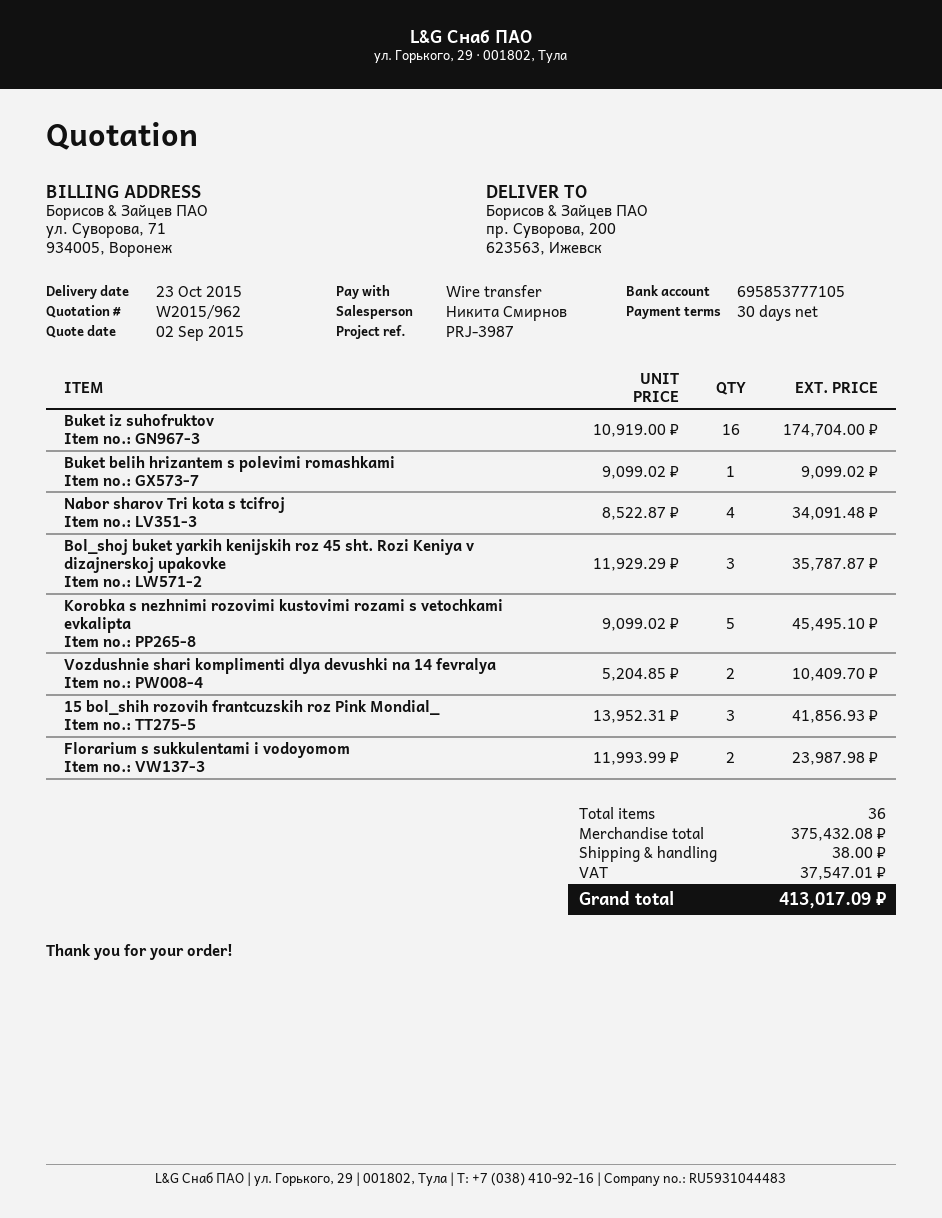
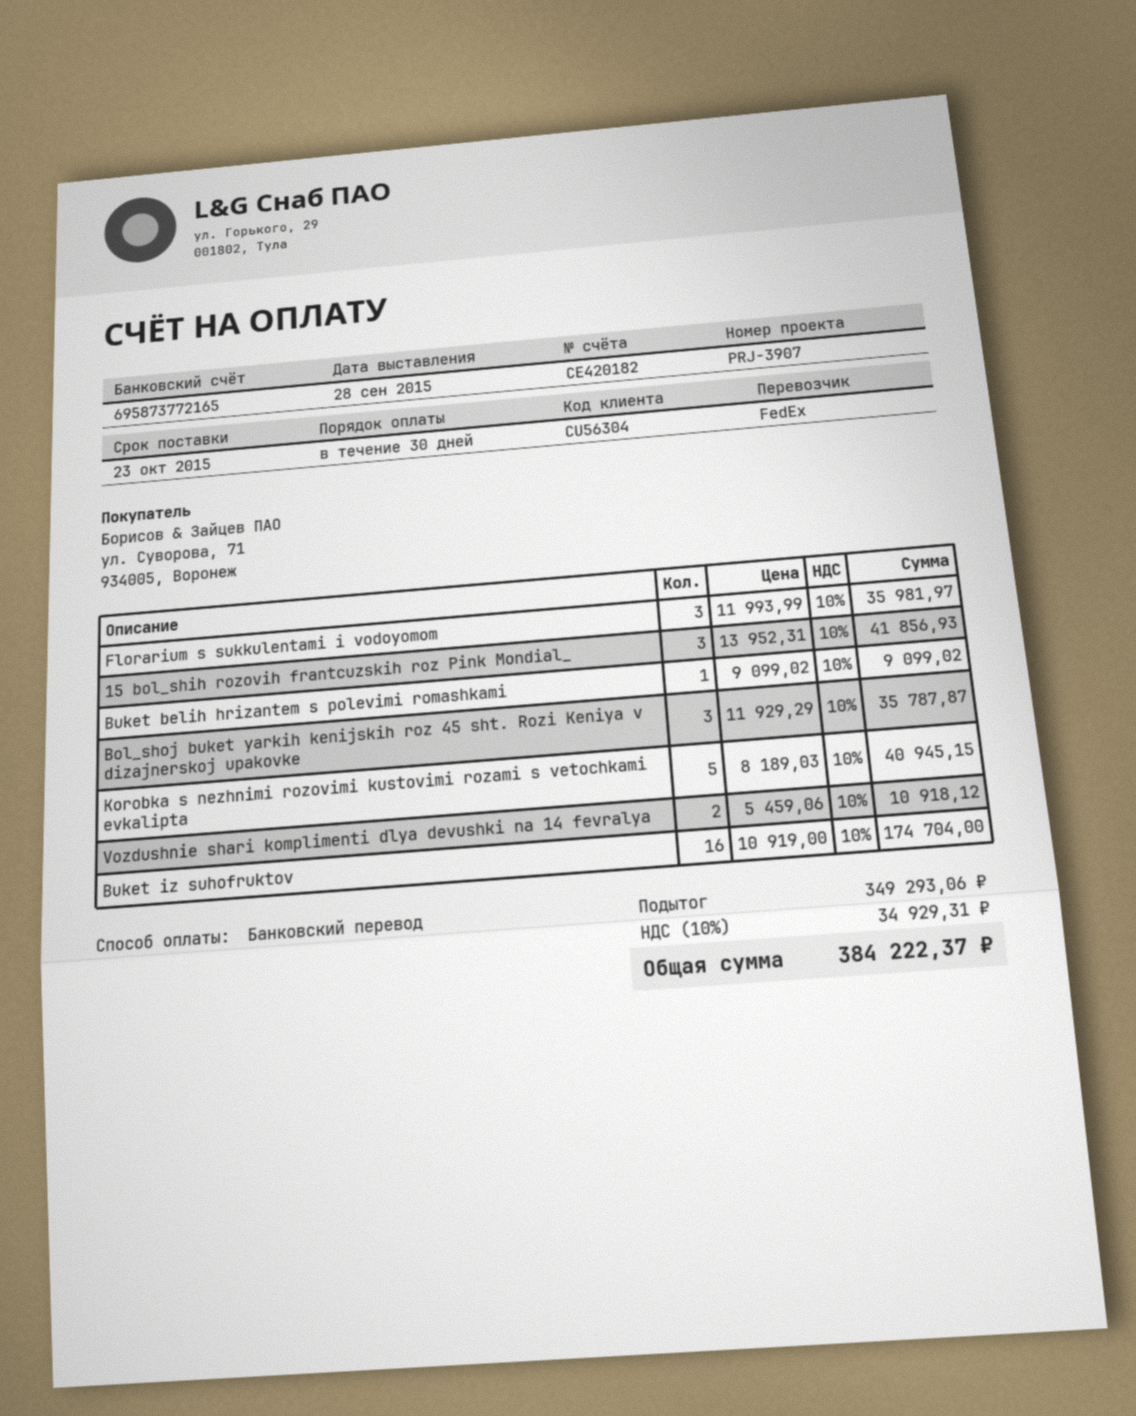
reference: PRJ-3987 -> PRJ-3907
bank account: 695853777105 -> 695873772165
Nabor sharov Tri kota s tcifroj: 4 x 8522.87 = 34091.48 -> none
Korobka s nezhnimi rozovimi kustovimi rozami s vetochkami evkalipta: 5 x 9099.02 = 45495.10 -> 5 x 8189.03 = 40945.15
Vozdushnie shari komplimenti dlya devushki na 14 fevralya: 2 x 5204.85 = 10409.70 -> 2 x 5459.06 = 10918.12
Florarium s sukkulentami i vodoyomom: 2 x 11993.99 = 23987.98 -> 3 x 11993.99 = 35981.97
subtotal: 375432.08 -> 349293.06
shipping: 38.00 -> none
tax: 37547.01 -> 34929.31
total: 413017.09 -> 384222.37

